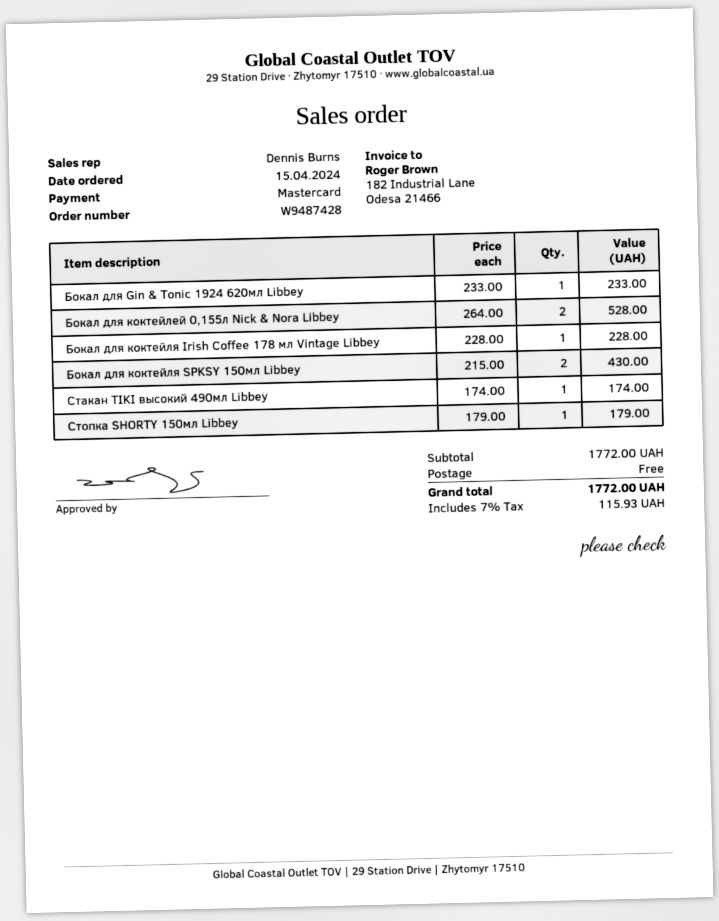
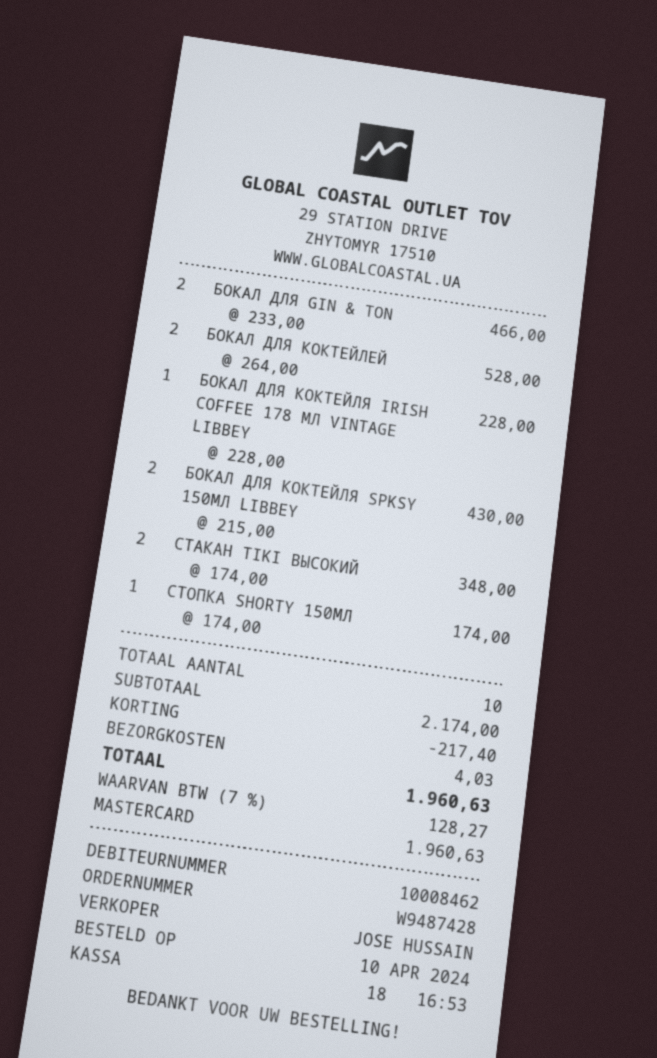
order date: 2024-04-15 -> 2024-04-10
sales rep: Dennis Burns -> JOSE HUSSAIN
Бокал для Gin & Tonic 1924 620мл Libbey: 1 x 233.00 = 233.00 -> 2 x 233.00 = 466.00
Стакан TIKI высокий 490мл Libbey: 1 x 174.00 = 174.00 -> 2 x 174.00 = 348.00
Стопка SHORTY 150мл Libbey: 1 x 179.00 = 179.00 -> 1 x 174.00 = 174.00
subtotal: 1772.00 -> 2174.00
discount: none -> 217.40
shipping: 0.00 -> 4.03
tax: 7% = 115.93 -> 7% = 128.27
total: 1772.00 -> 1960.63

